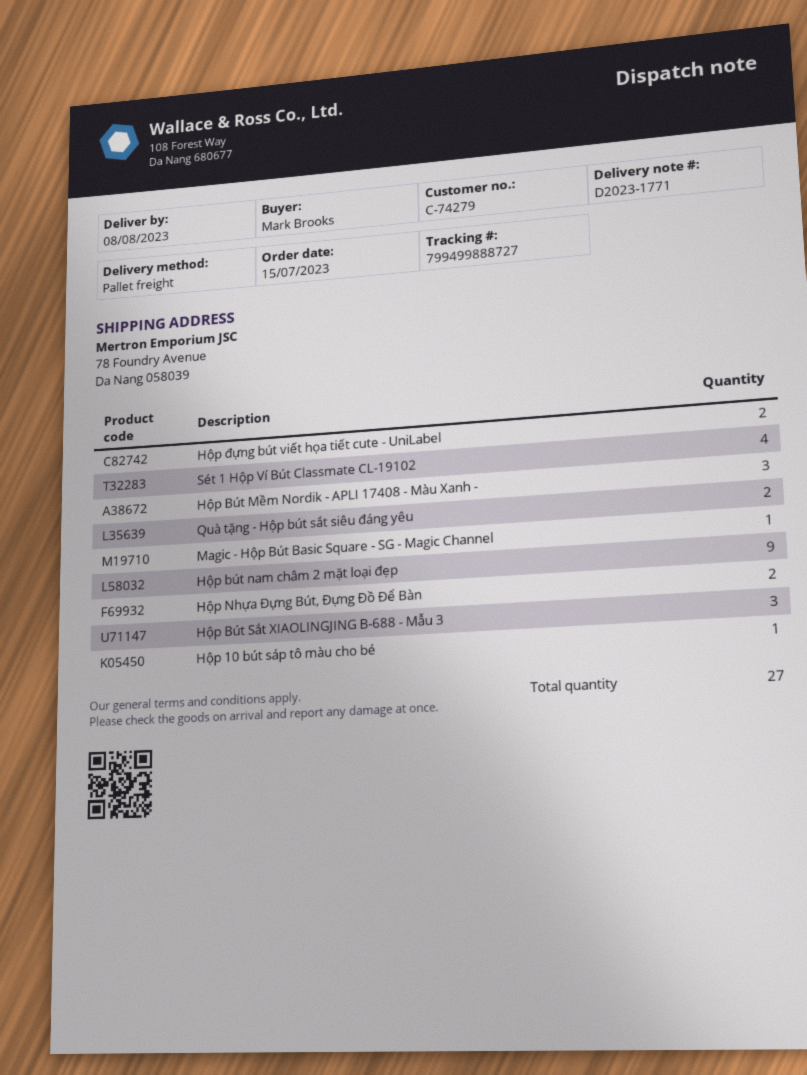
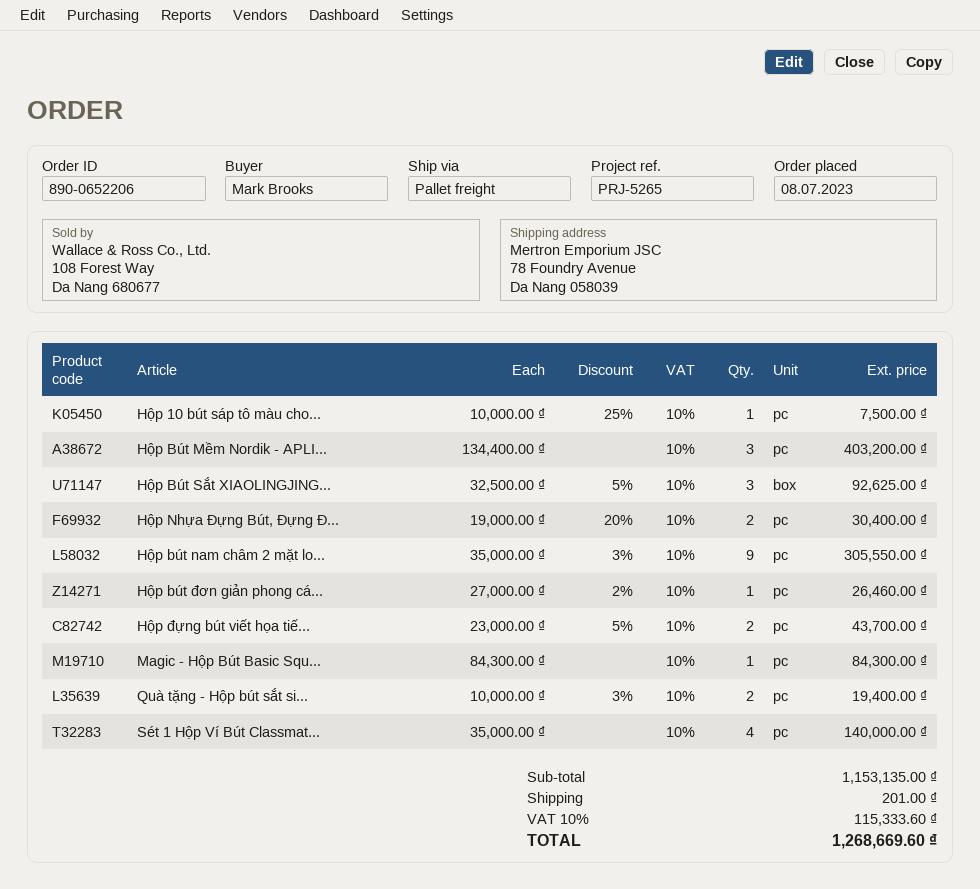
order date: 2023-07-15 -> 2023-07-08
Hộp bút đơn giản phong cá...: none -> 1

